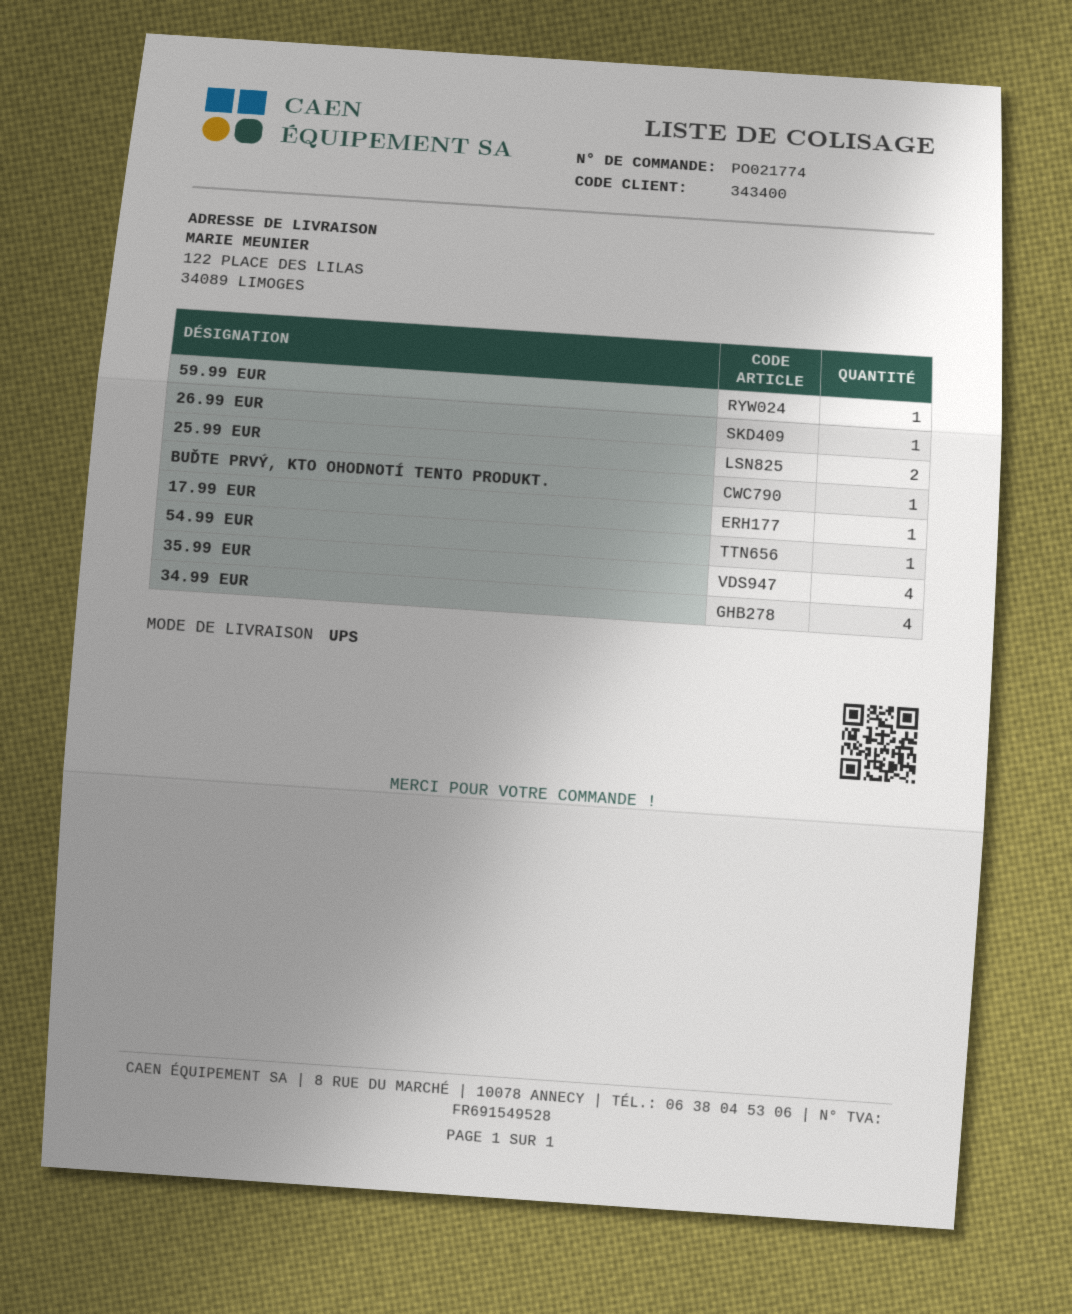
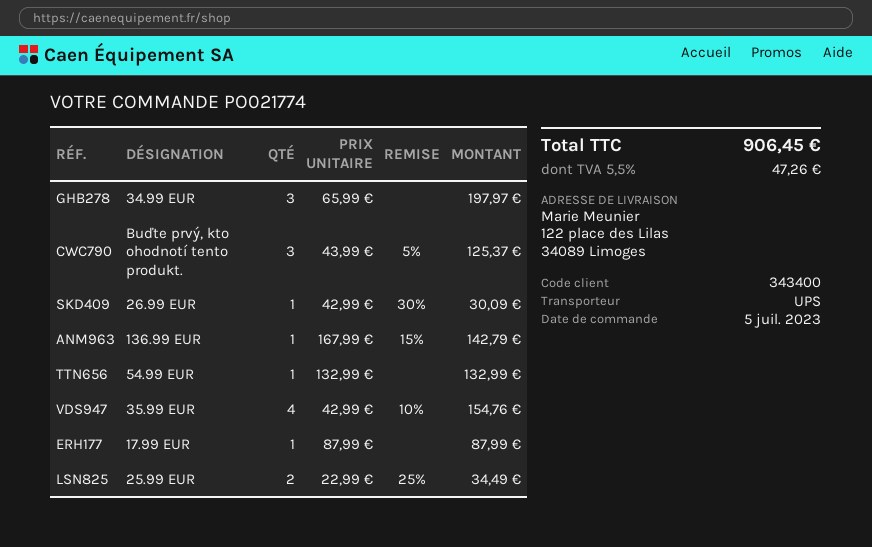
59.99 EUR: 1 -> none
BUĎTE PRVÝ, KTO OHODNOTÍ TENTO PRODUKT.: 1 -> 3
34.99 EUR: 4 -> 3
136.99 EUR: none -> 1

